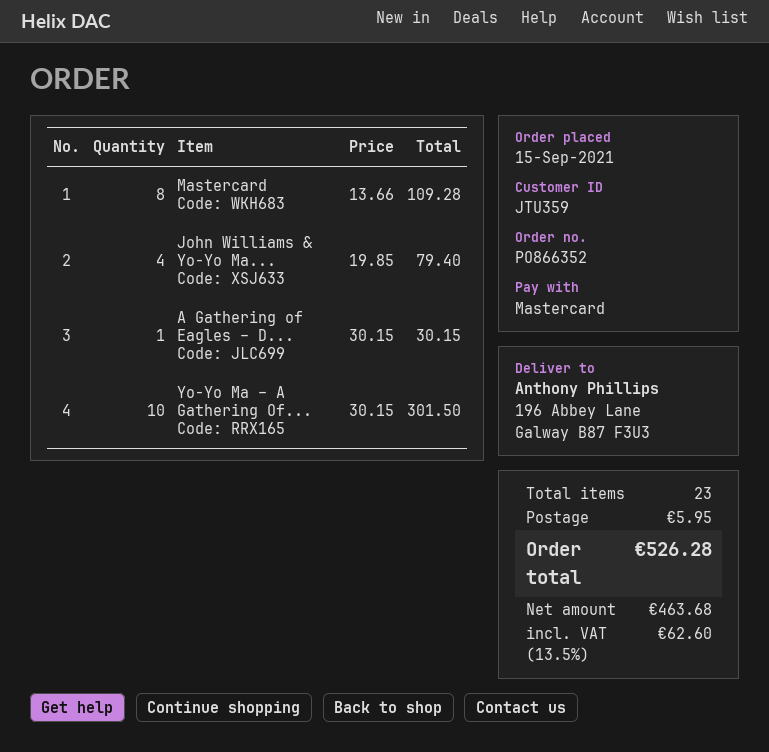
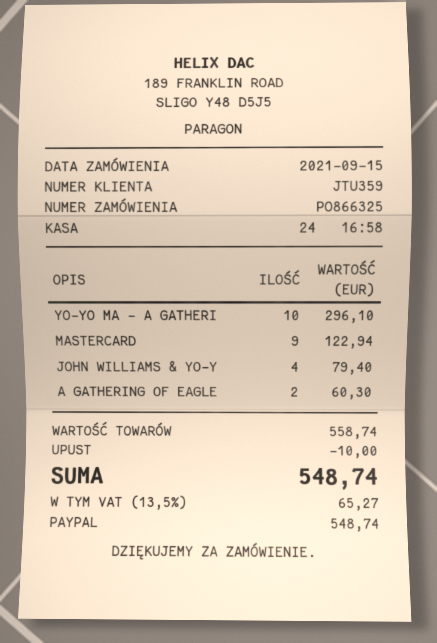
order number: PO866352 -> PO866325
payment method: Mastercard -> PayPal
Mastercard: 8 for 109.28 -> 9 for 122.94
A Gathering of Eagles – D...: 1 for 30.15 -> 2 for 60.30
Yo-Yo Ma – A Gathering Of...: 10 for 301.50 -> 10 for 296.10
discount: none -> 10.00
shipping: 5.95 -> none
tax: 13.5% = 62.60 -> 13.5% = 65.27
total: 526.28 -> 548.74

